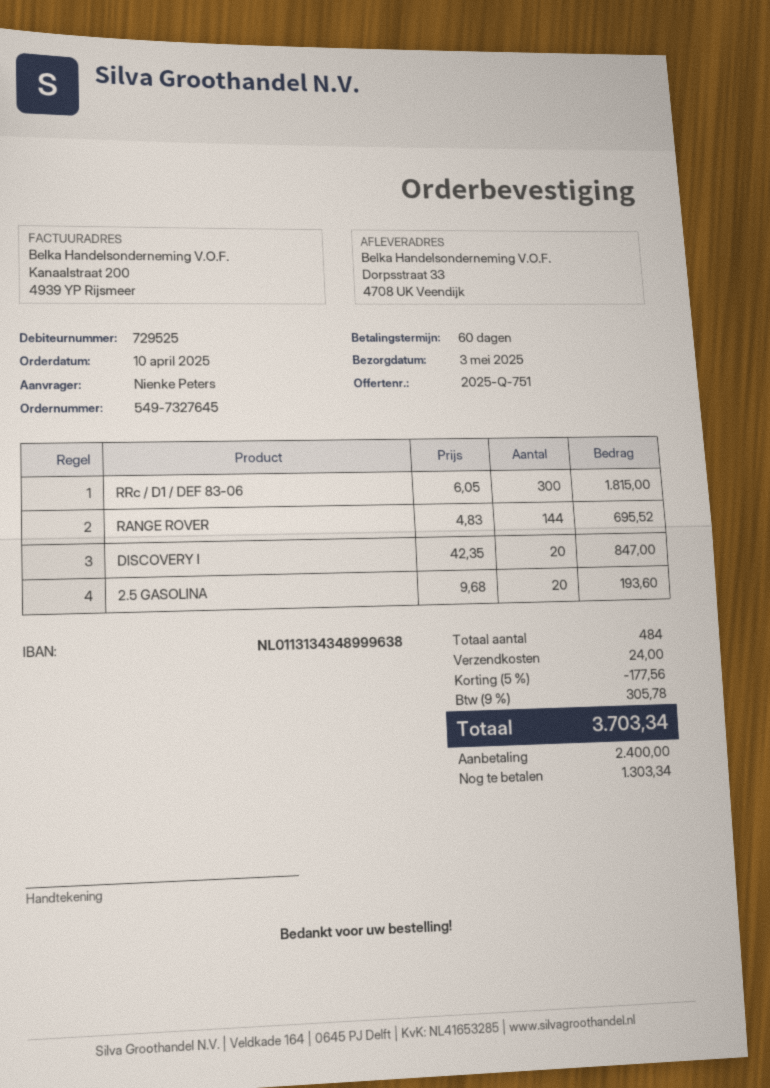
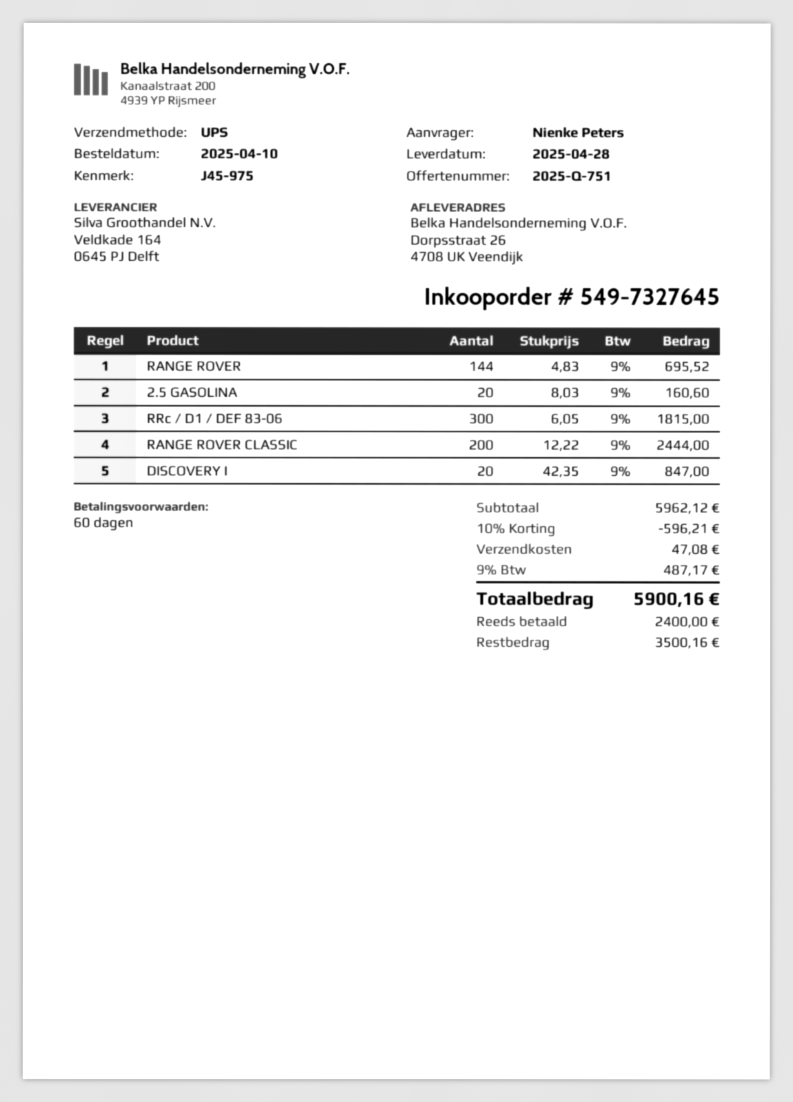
delivery date: 2025-05-03 -> 2025-04-28
ship to: Dorpsstraat 33, 4708 UK Veendijk -> Dorpsstraat 26, 4708 UK Veendijk
2.5 GASOLINA: 20 x 9.68 = 193.60 -> 20 x 8.03 = 160.60
RANGE ROVER CLASSIC: none -> 200 x 12.22 = 2444.00
discount: 5% = 177.56 -> 10% = 596.21
shipping: 24.00 -> 47.08
tax: 9% = 305.78 -> 9% = 487.17
total: 3703.34 -> 5900.16
balance: 1303.34 -> 3500.16

